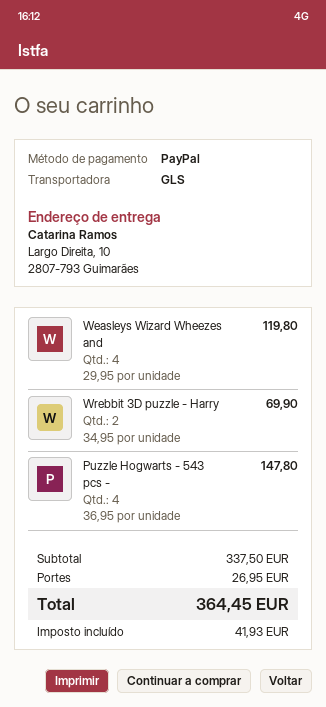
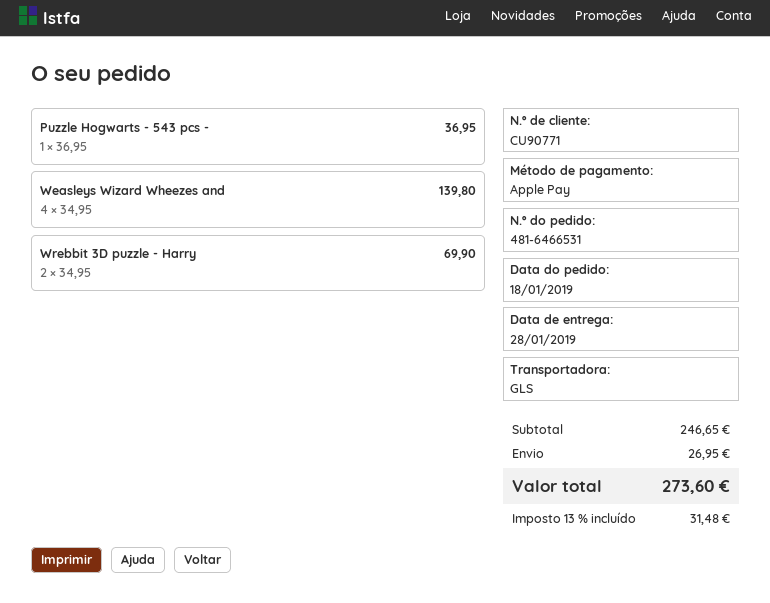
payment method: PayPal -> Apple Pay
Weasleys Wizard Wheezes and: 4 x 29.95 = 119.80 -> 4 x 34.95 = 139.80
Puzzle Hogwarts - 543 pcs -: 4 x 36.95 = 147.80 -> 1 x 36.95 = 36.95
subtotal: 337.50 -> 246.65
tax: 41.93 -> 31.48
total: 364.45 -> 273.60

